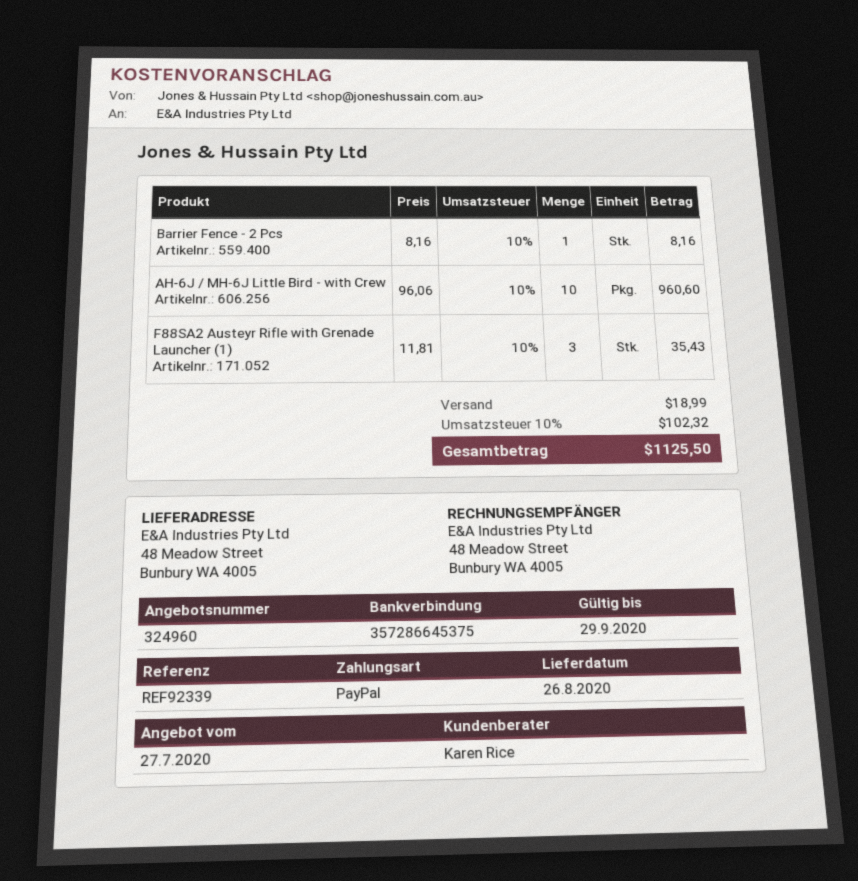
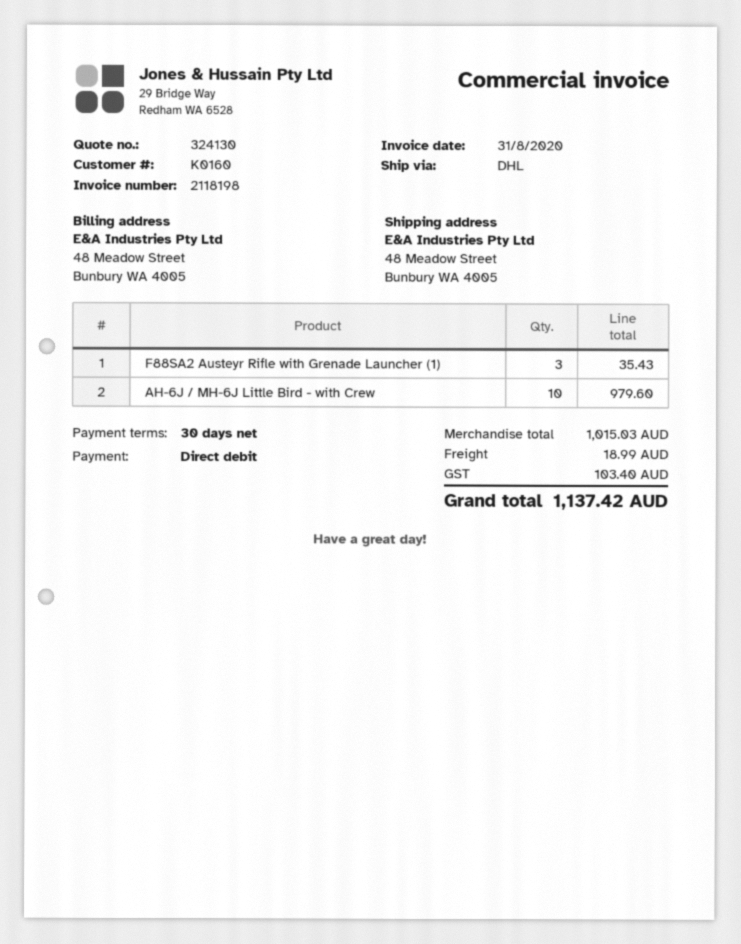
quote number: 324960 -> 324130
payment method: PayPal -> direct debit
Barrier Fence - 2 Pcs: 1 for 8.16 -> none
AH-6J / MH-6J Little Bird - with Crew: 10 for 960.60 -> 10 for 979.60
tax: 102.32 -> 103.40
total: 1125.50 -> 1137.42

